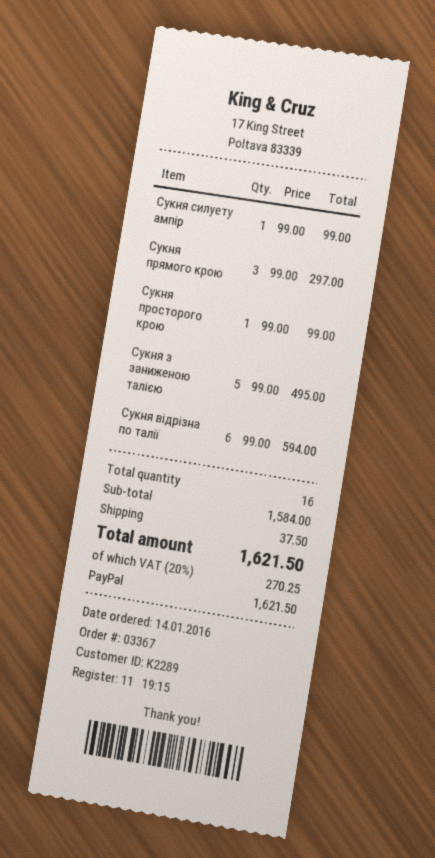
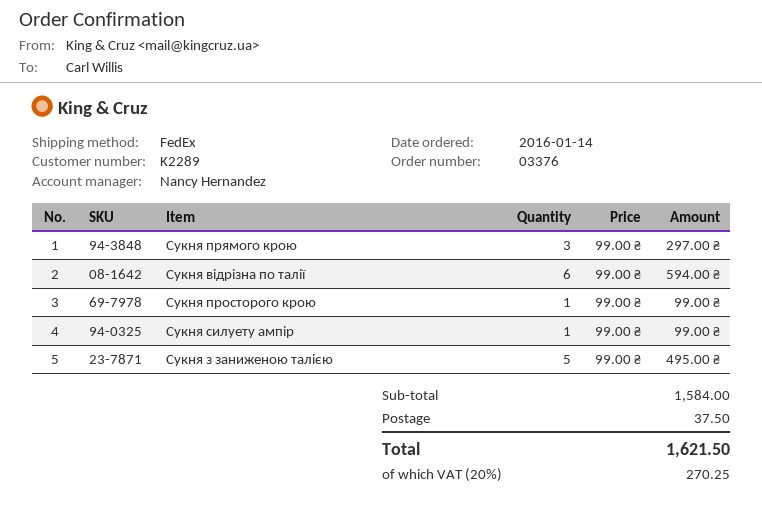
order number: 03367 -> 03376

